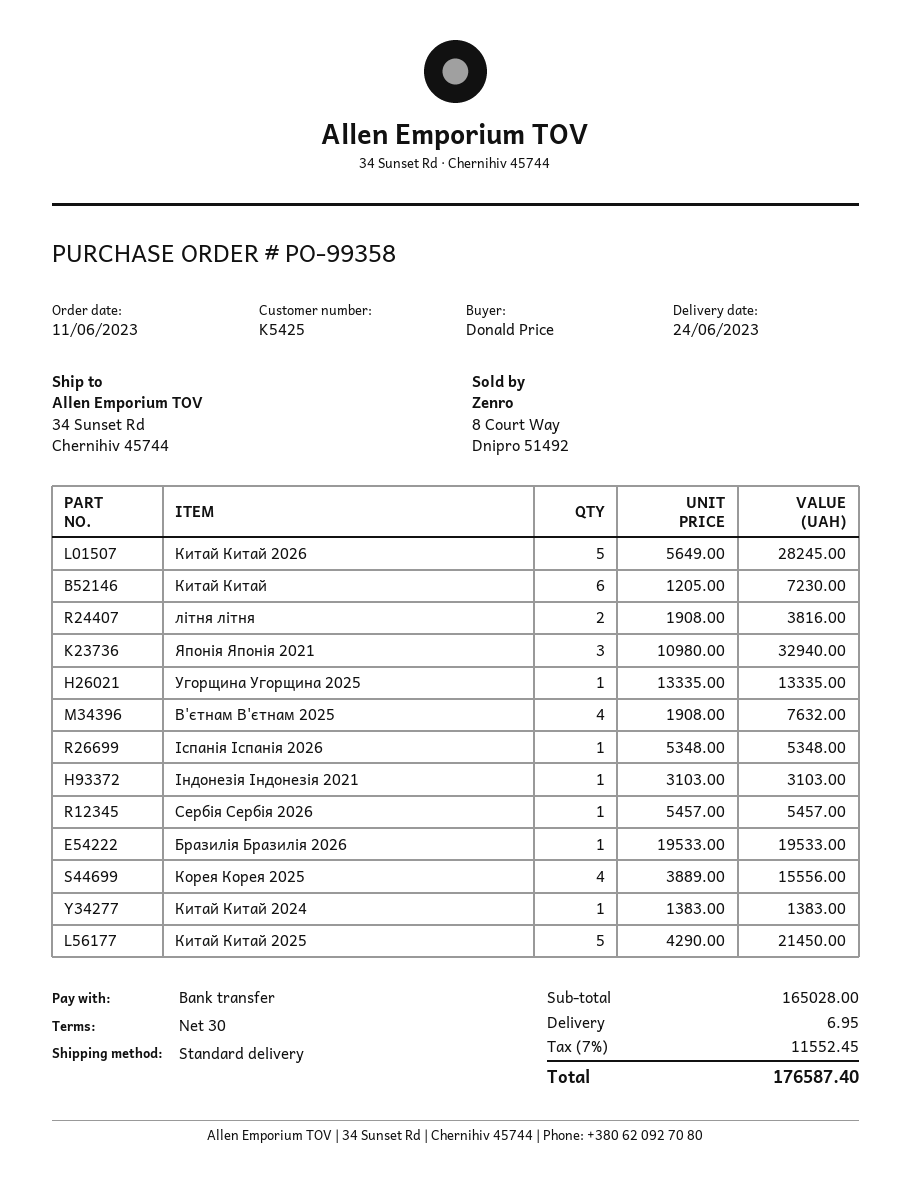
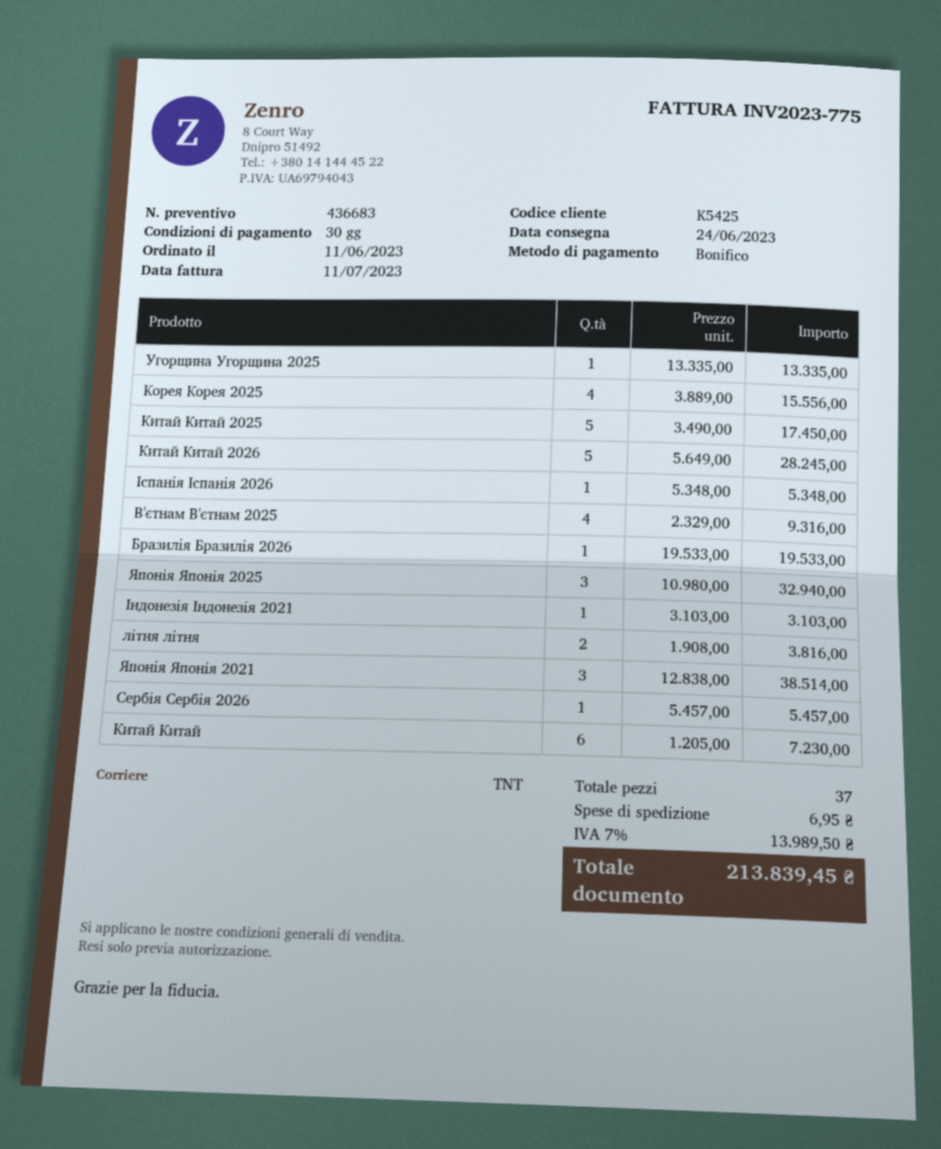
shipping method: standard -> TNT
Японія Японія 2021: 3 x 10980.00 = 32940.00 -> 3 x 12838.00 = 38514.00
В'єтнам В'єтнам 2025: 4 x 1908.00 = 7632.00 -> 4 x 2329.00 = 9316.00
Китай Китай 2024: 1 x 1383.00 = 1383.00 -> none
Китай Китай 2025: 5 x 4290.00 = 21450.00 -> 5 x 3490.00 = 17450.00
Японія Японія 2025: none -> 3 x 10980.00 = 32940.00
tax: 7% = 11552.45 -> 7% = 13989.50
total: 176587.40 -> 213839.45

